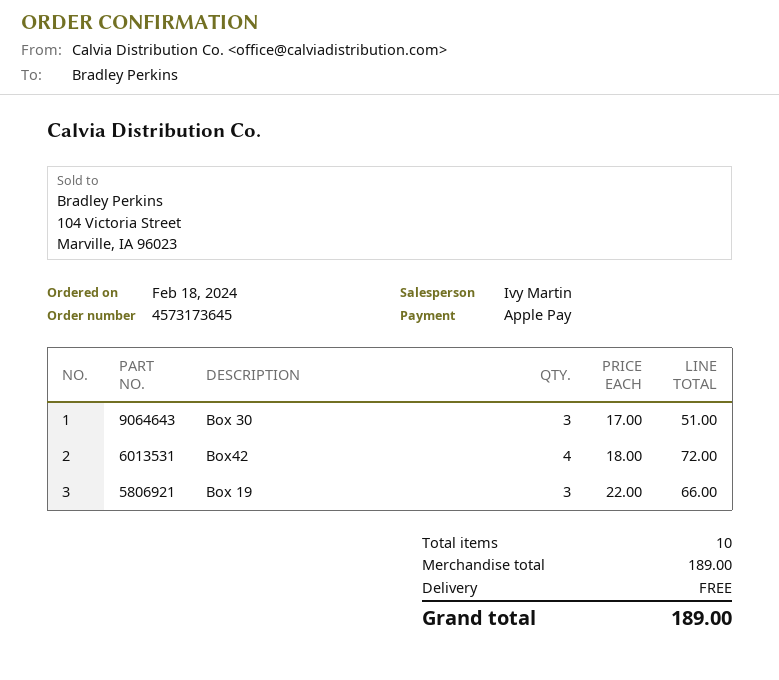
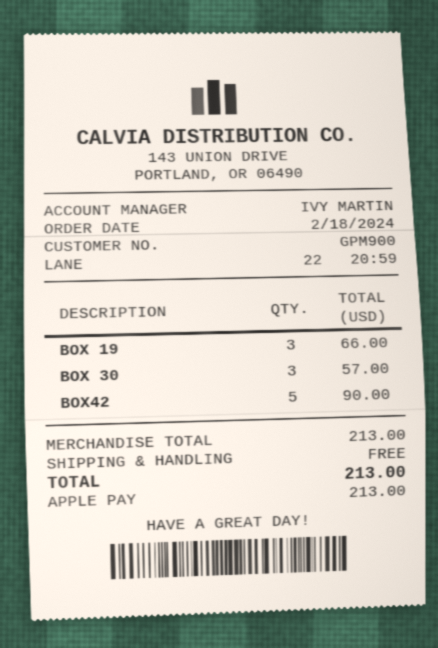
Box 30: 3 for 51.00 -> 3 for 57.00
Box42: 4 for 72.00 -> 5 for 90.00
subtotal: 189.00 -> 213.00
total: 189.00 -> 213.00

